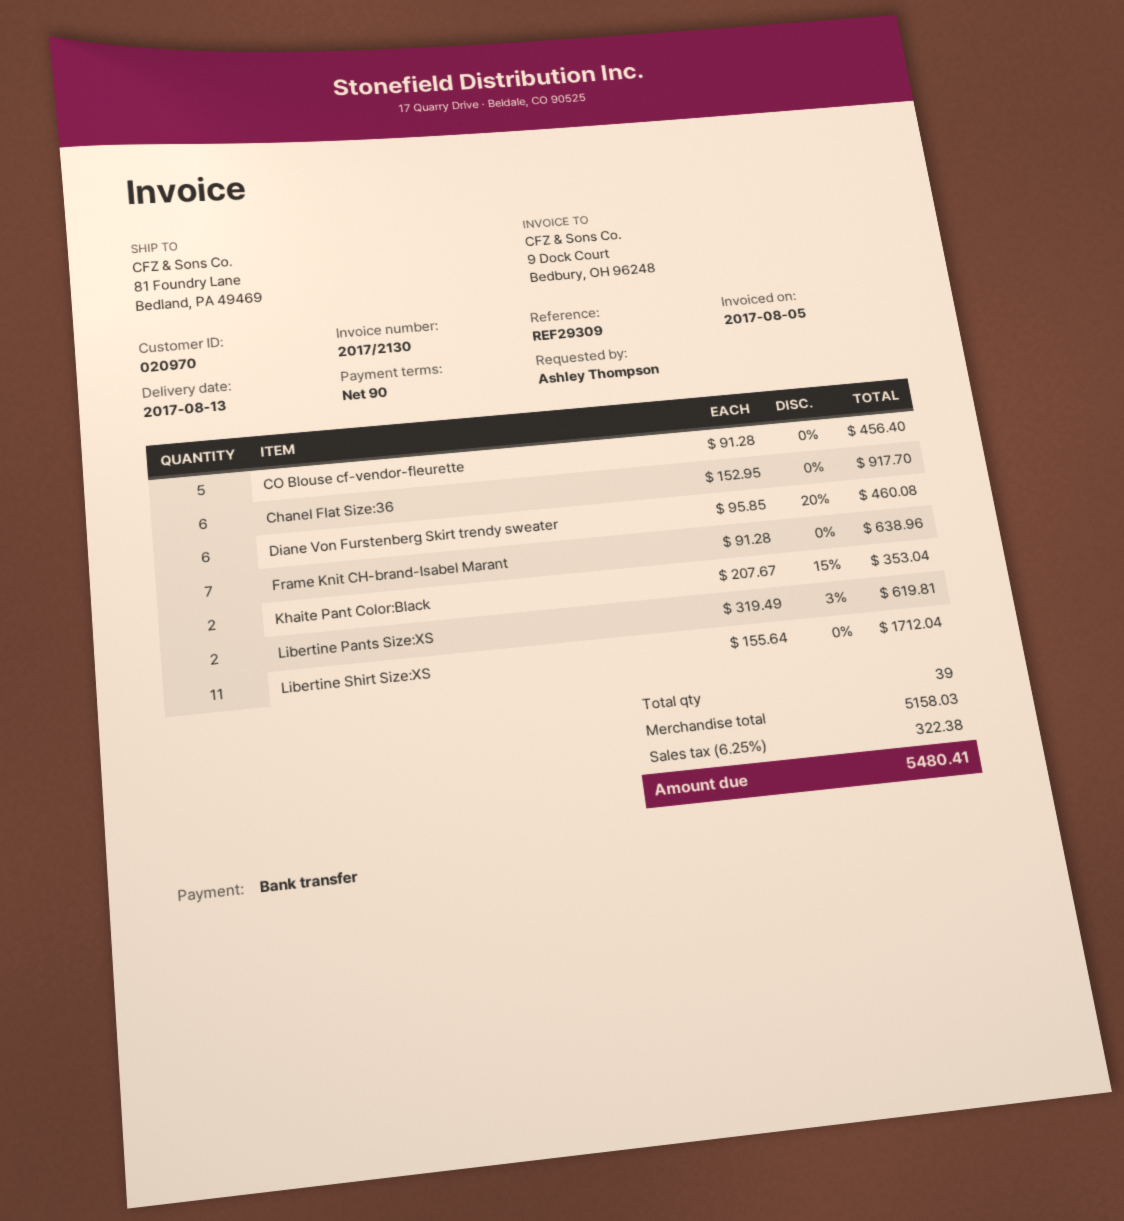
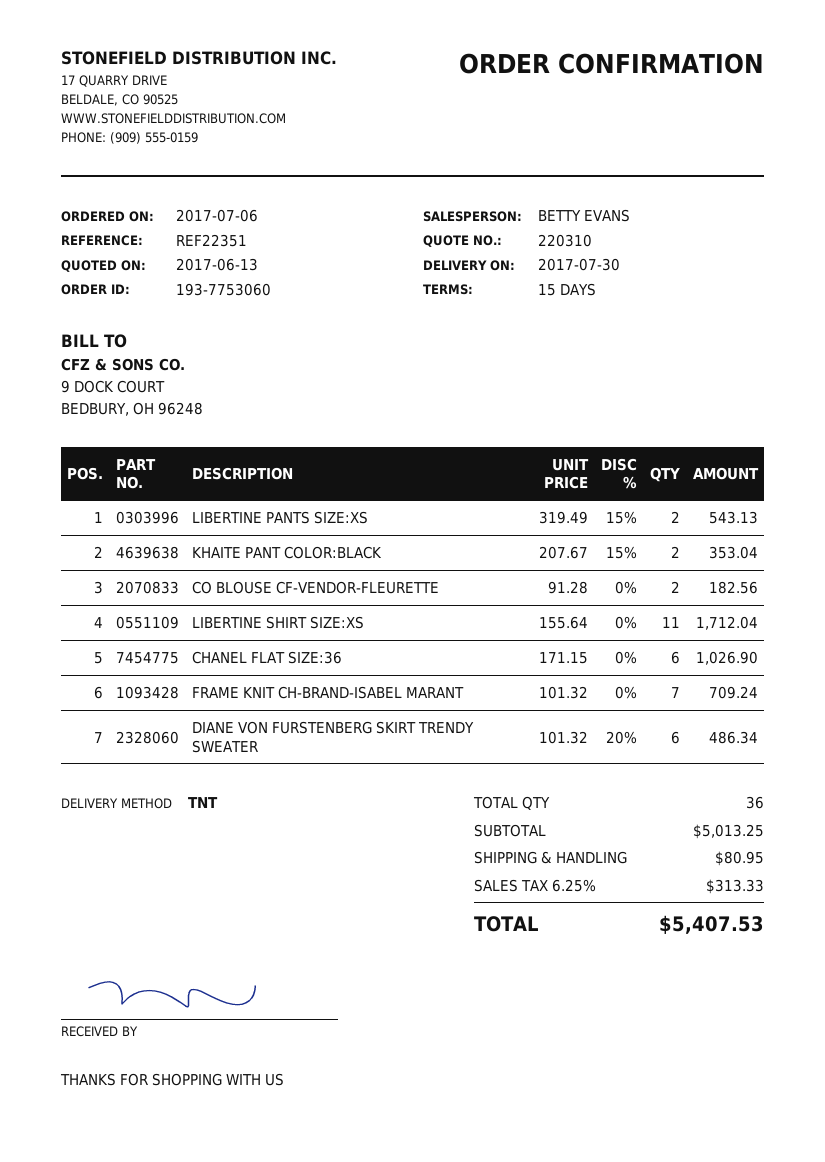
delivery date: 2017-08-13 -> 2017-07-30
payment terms: 90 days -> 15 days
reference: REF29309 -> REF22351
CO Blouse cf-vendor-fleurette: 5 x 91.28 = 456.40 -> 2 x 91.28 = 182.56
Chanel Flat Size:36: 6 x 152.95 = 917.70 -> 6 x 171.15 = 1026.90
Diane Von Furstenberg Skirt trendy sweater: 6 x 95.85 - 20% = 460.08 -> 6 x 101.32 - 20% = 486.34
Frame Knit CH-brand-Isabel Marant: 7 x 91.28 = 638.96 -> 7 x 101.32 = 709.24
Libertine Pants Size:XS: 2 x 319.49 - 3% = 619.81 -> 2 x 319.49 - 15% = 543.13
total quantity: 39 -> 36
subtotal: 5158.03 -> 5013.25
shipping: none -> 80.95
tax: 6.25% = 322.38 -> 6.25% = 313.33
total: 5480.41 -> 5407.53

